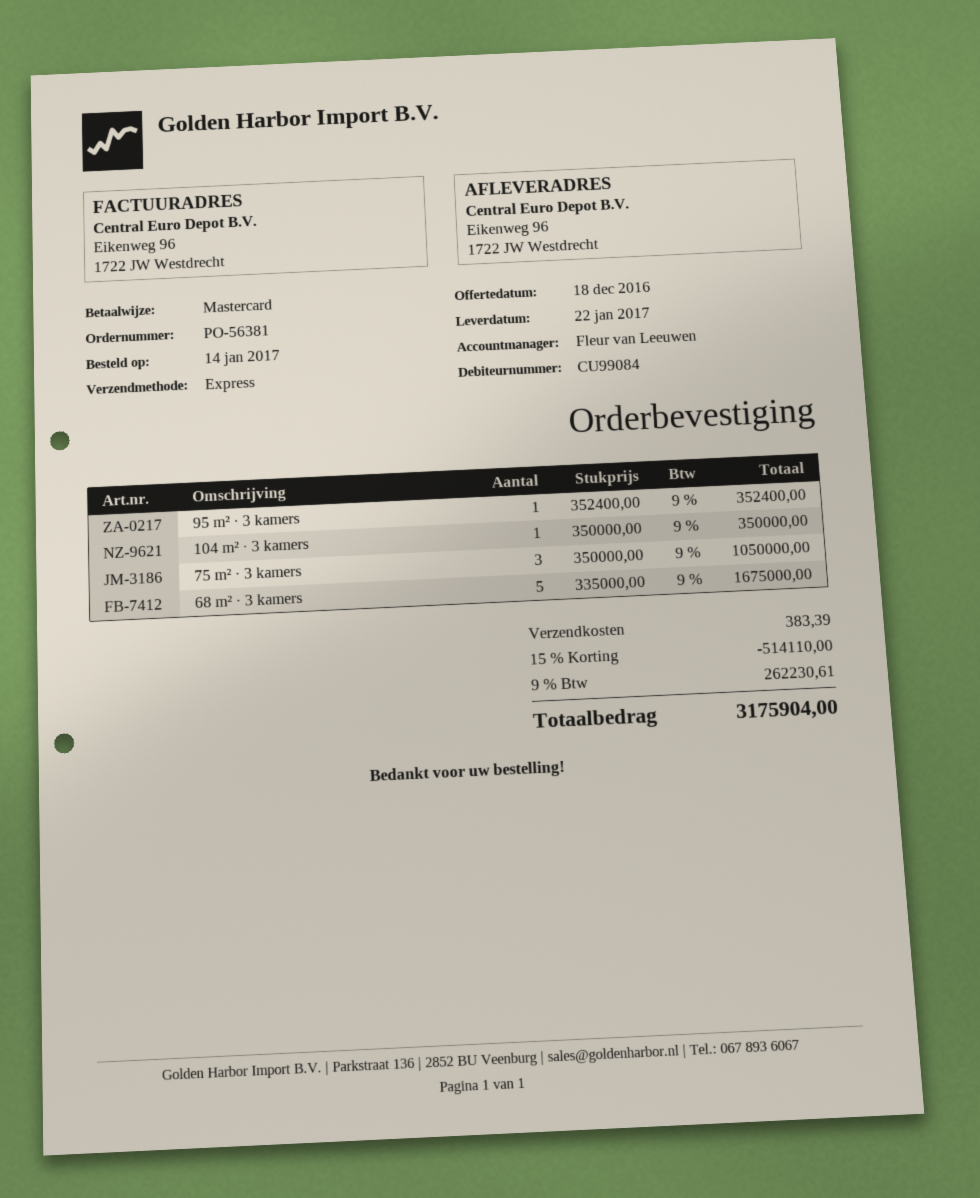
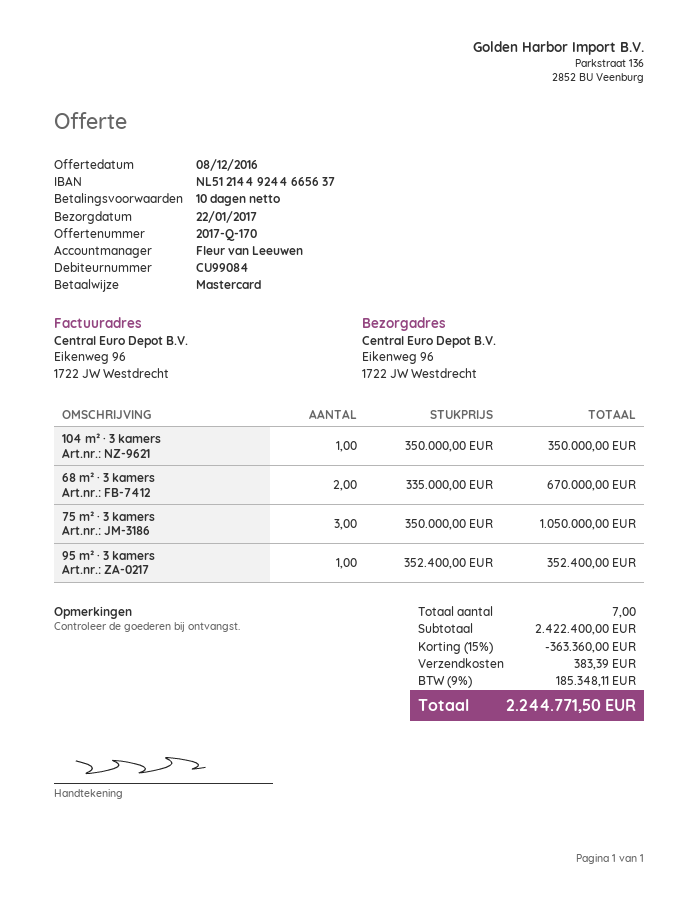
quote date: 2016-12-18 -> 2016-12-08
68 m² · 3 kamers: 5 x 335000.00 = 1675000.00 -> 2 x 335000.00 = 670000.00
discount: 15% = 514110.00 -> 15% = 363360.00
tax: 9% = 262230.61 -> 9% = 185348.11
total: 3175904.00 -> 2244771.50

